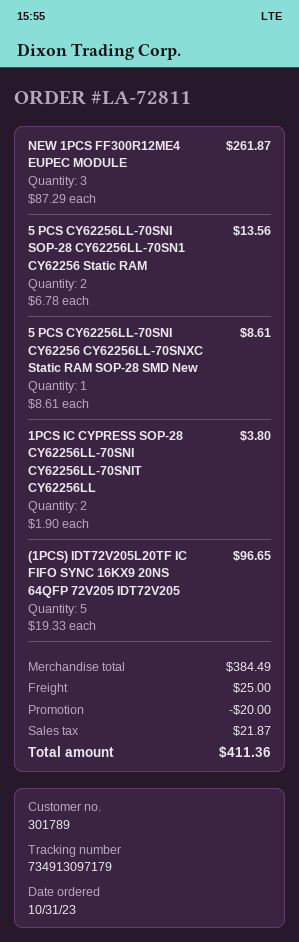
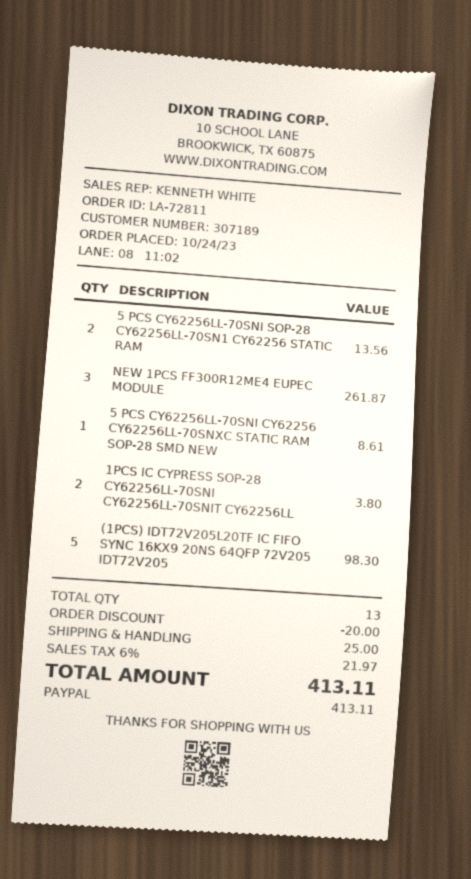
order date: 2023-10-31 -> 2023-10-24
customer number: 301789 -> 307189
(1PCS) IDT72V205L20TF IC FIFO SYNC 16KX9 20NS 64QFP 72V205 IDT72V205: 5 for 96.65 -> 5 for 98.30
tax: 21.87 -> 21.97
total: 411.36 -> 413.11

